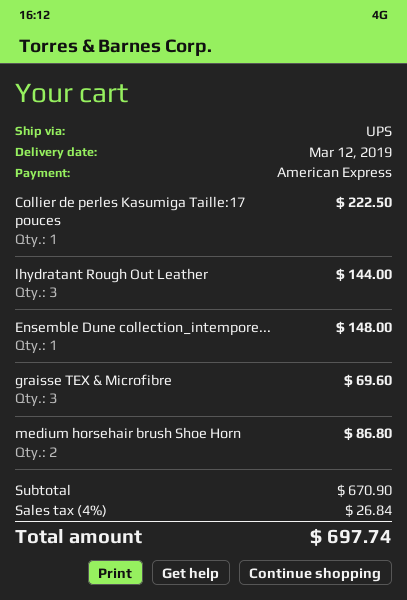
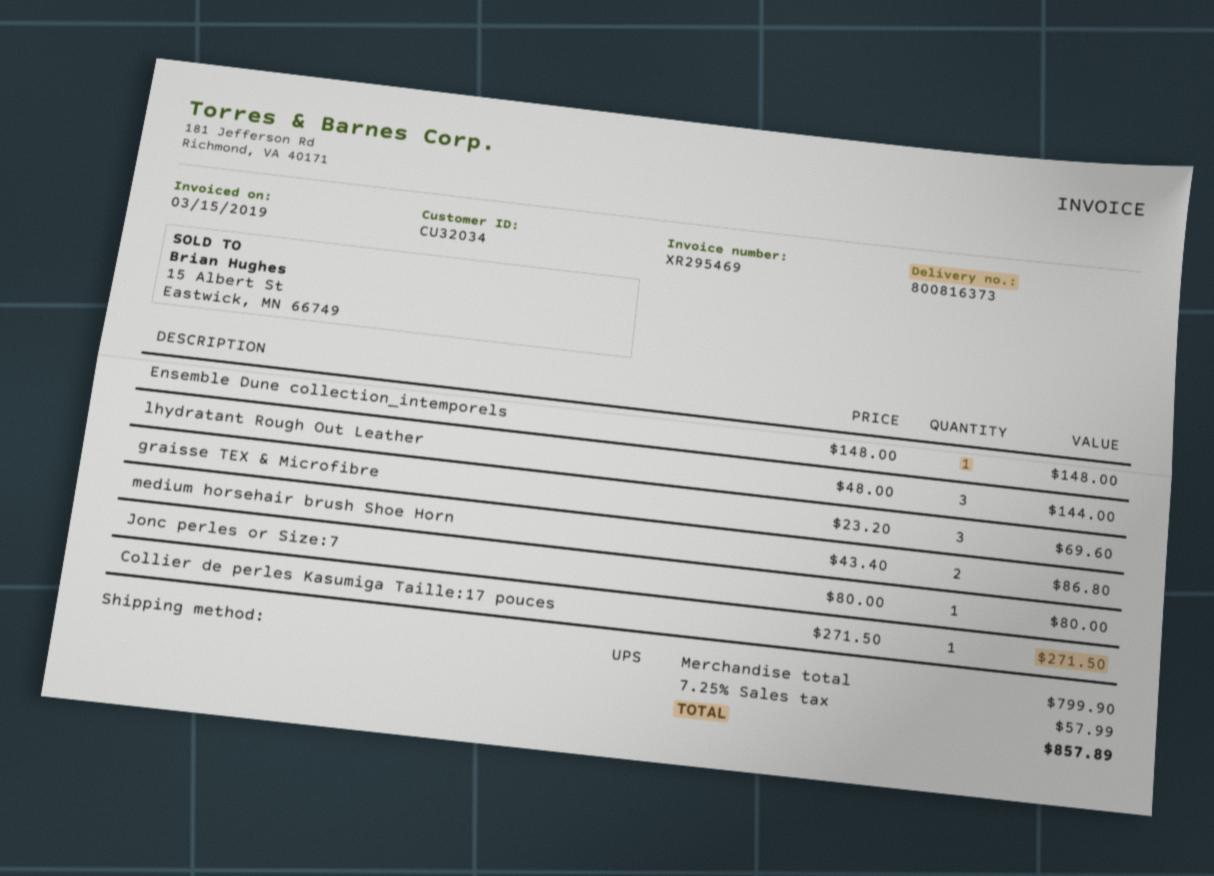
Collier de perles Kasumiga Taille:17 pouces: 1 for 222.50 -> 1 for 271.50
Jonc perles or Size:7: none -> 1 for 80.00
subtotal: 670.90 -> 799.90
tax: 4% = 26.84 -> 7.25% = 57.99
total: 697.74 -> 857.89

